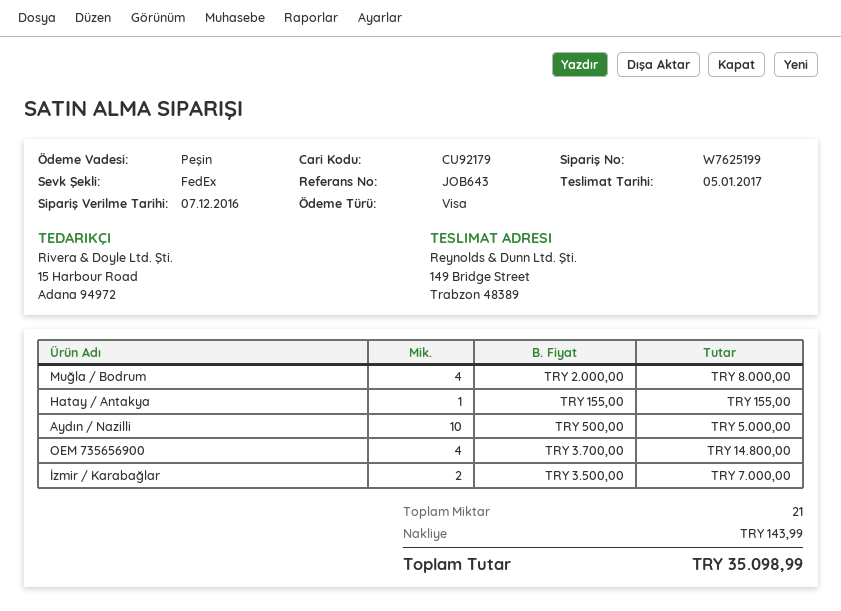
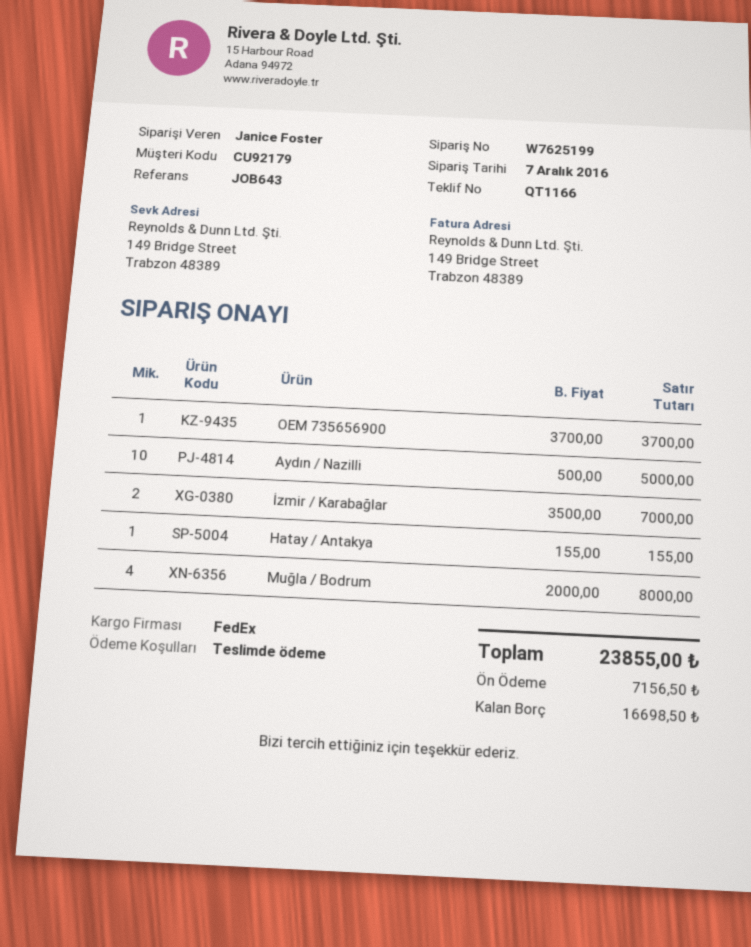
OEM 735656900: 4 x 3700.00 = 14800.00 -> 1 x 3700.00 = 3700.00
shipping: 143.99 -> none
total: 35098.99 -> 23855.00

